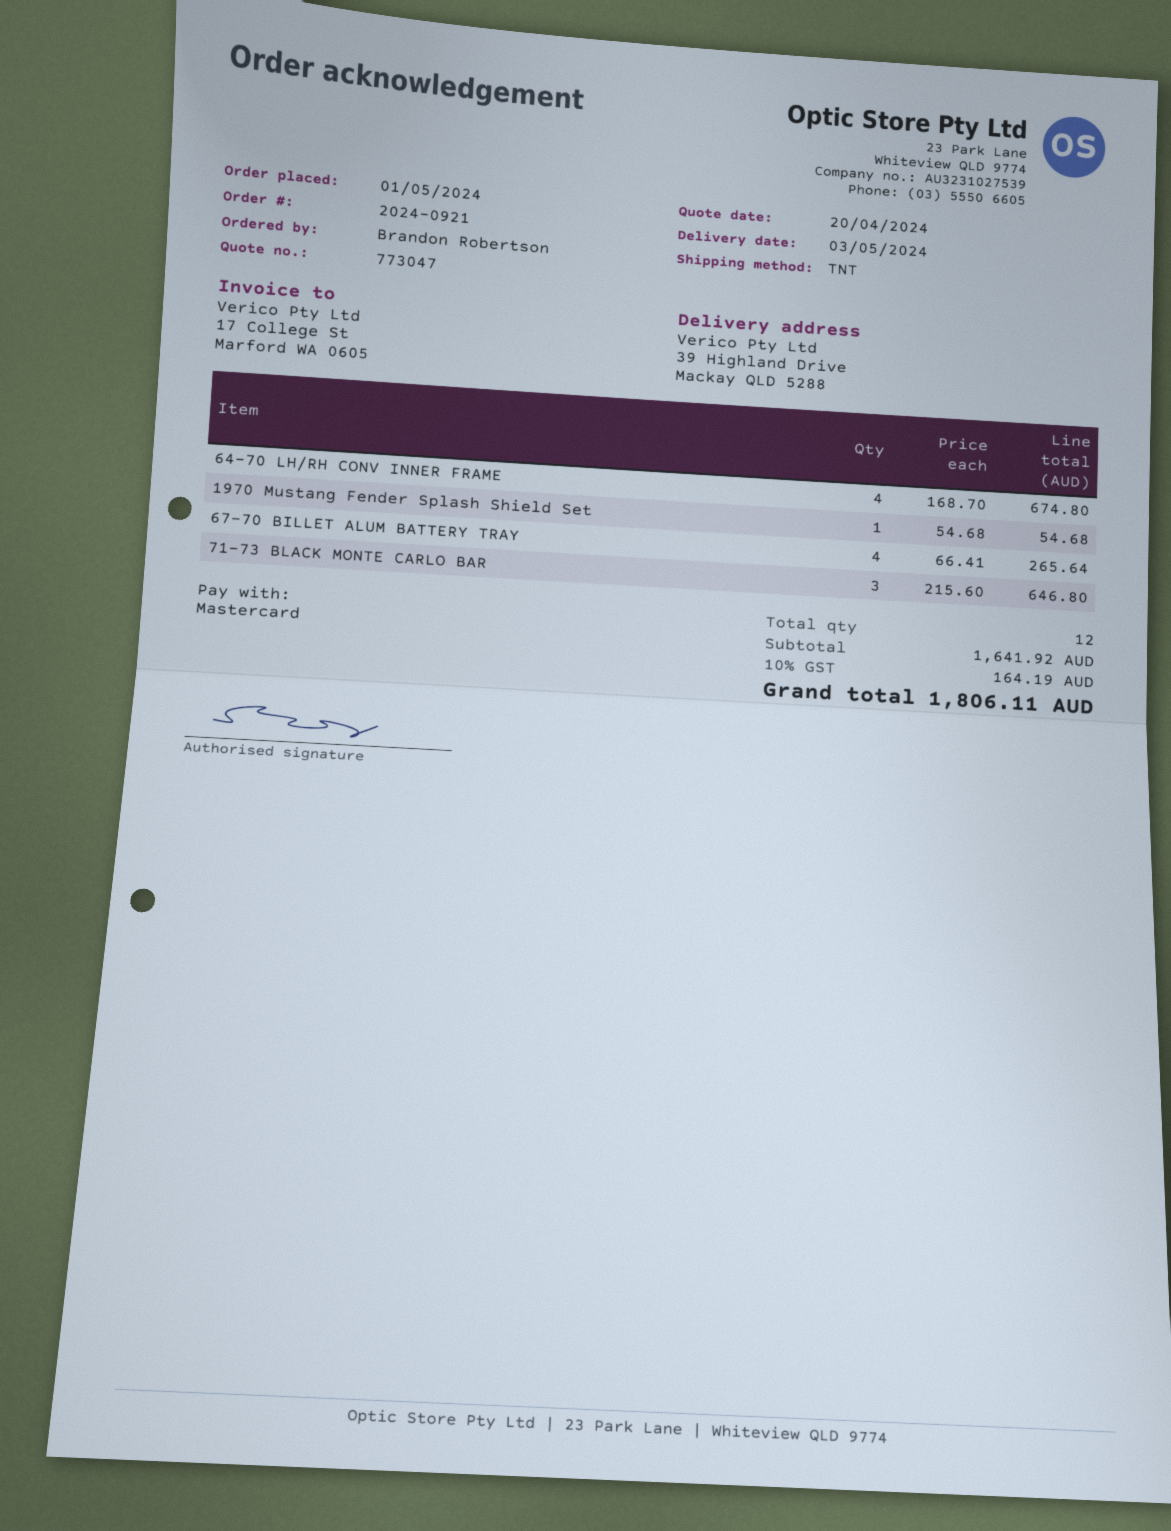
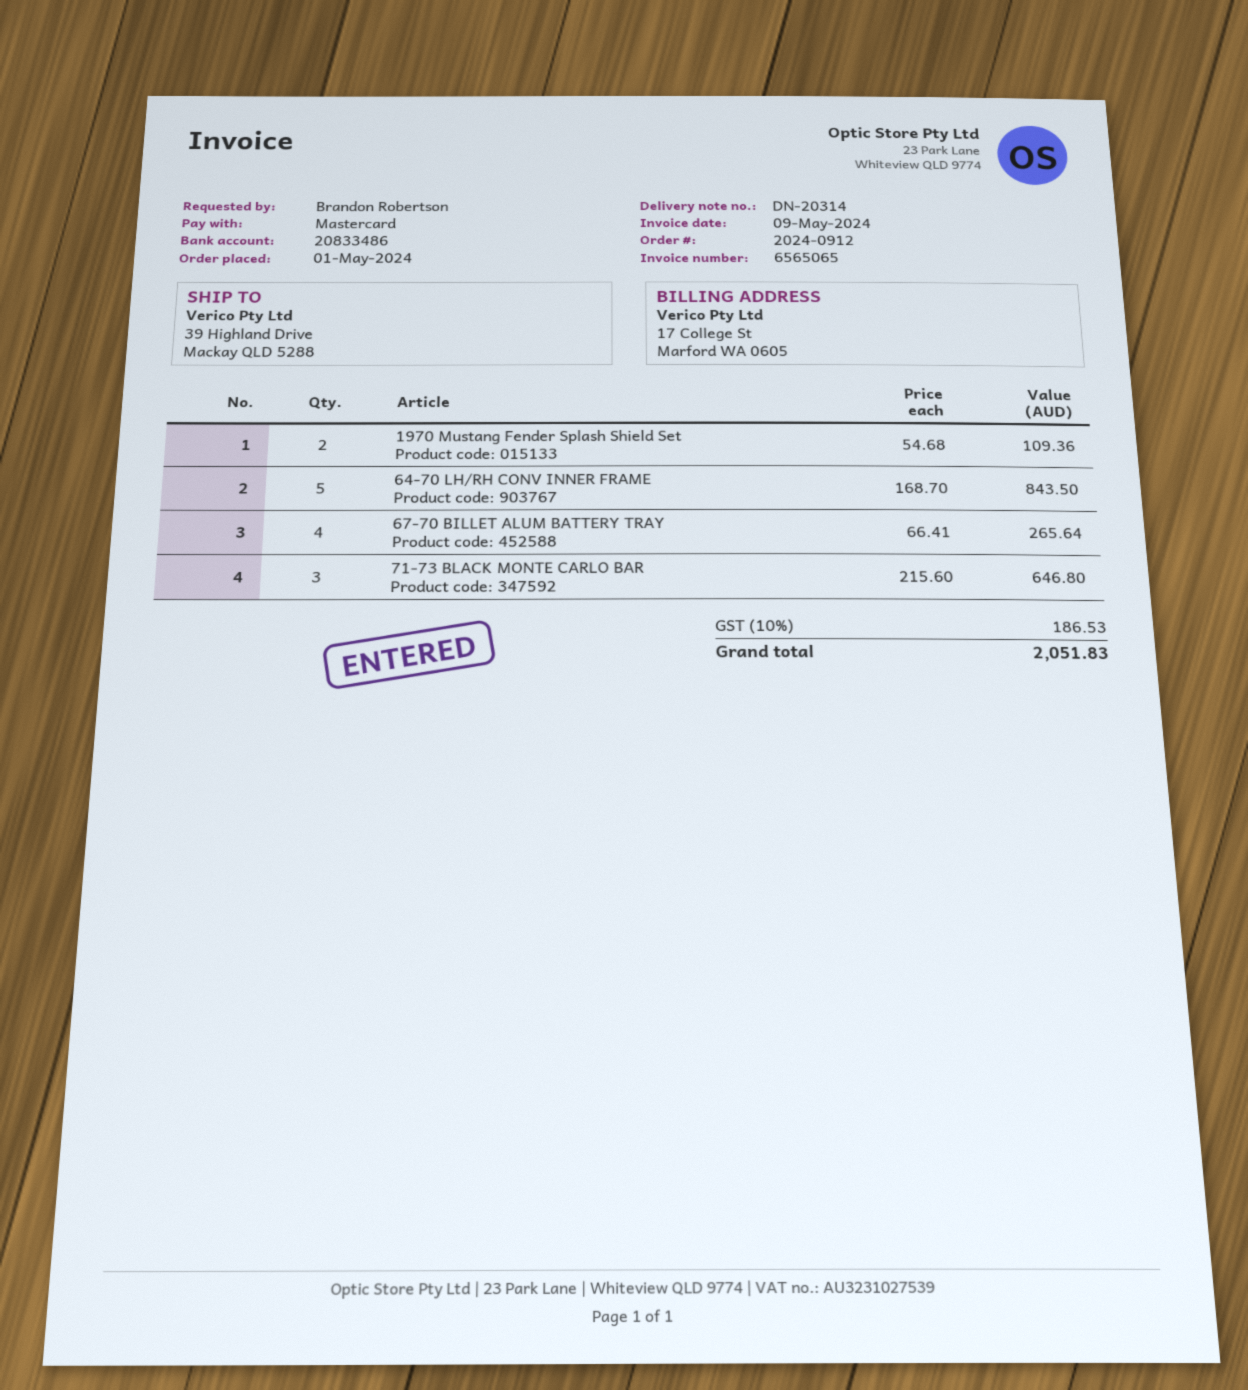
order number: 2024-0921 -> 2024-0912
64-70 LH/RH CONV INNER FRAME: 4 x 168.70 = 674.80 -> 5 x 168.70 = 843.50
1970 Mustang Fender Splash Shield Set: 1 x 54.68 = 54.68 -> 2 x 54.68 = 109.36
tax: 10% = 164.19 -> 10% = 186.53
total: 1806.11 -> 2051.83

